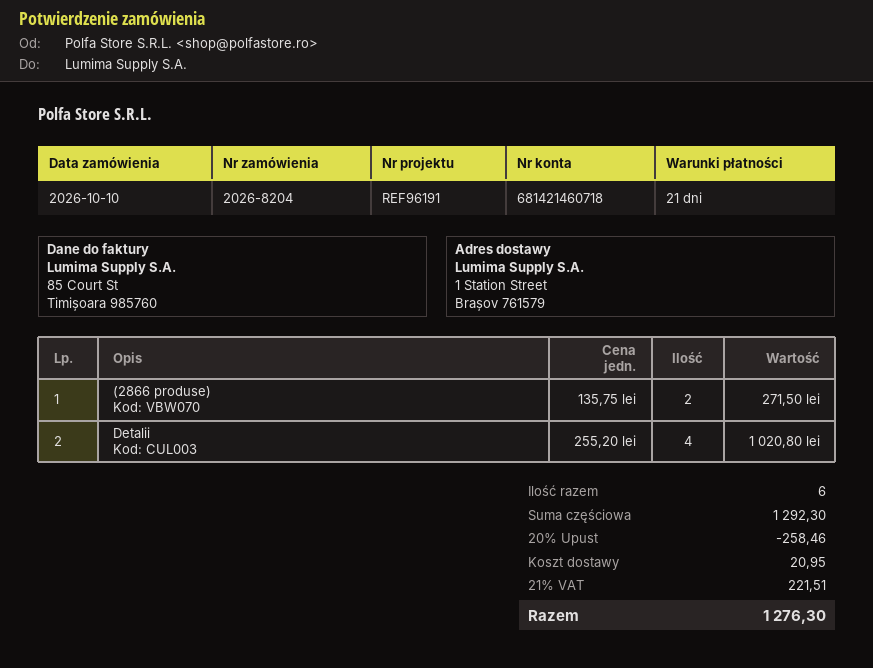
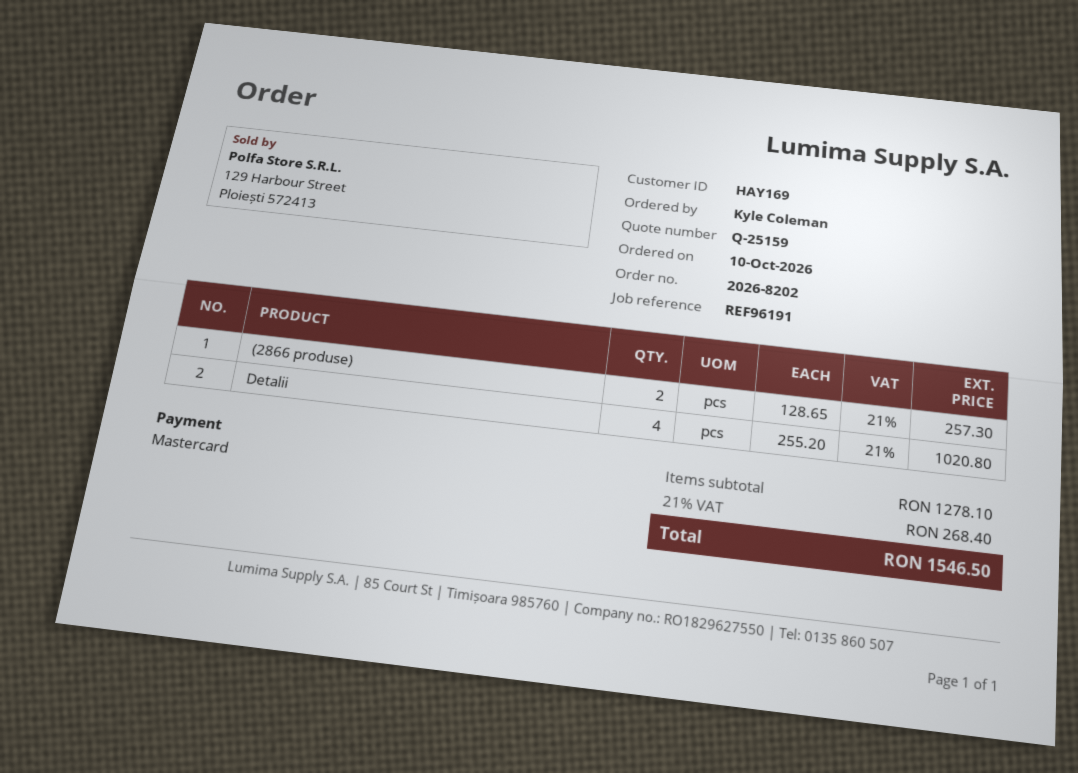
order number: 2026-8204 -> 2026-8202
(2866 produse): 2 x 135.75 = 271.50 -> 2 x 128.65 = 257.30
subtotal: 1292.30 -> 1278.10
discount: 20% = 258.46 -> none
shipping: 20.95 -> none
tax: 21% = 221.51 -> 21% = 268.40
total: 1276.30 -> 1546.50

